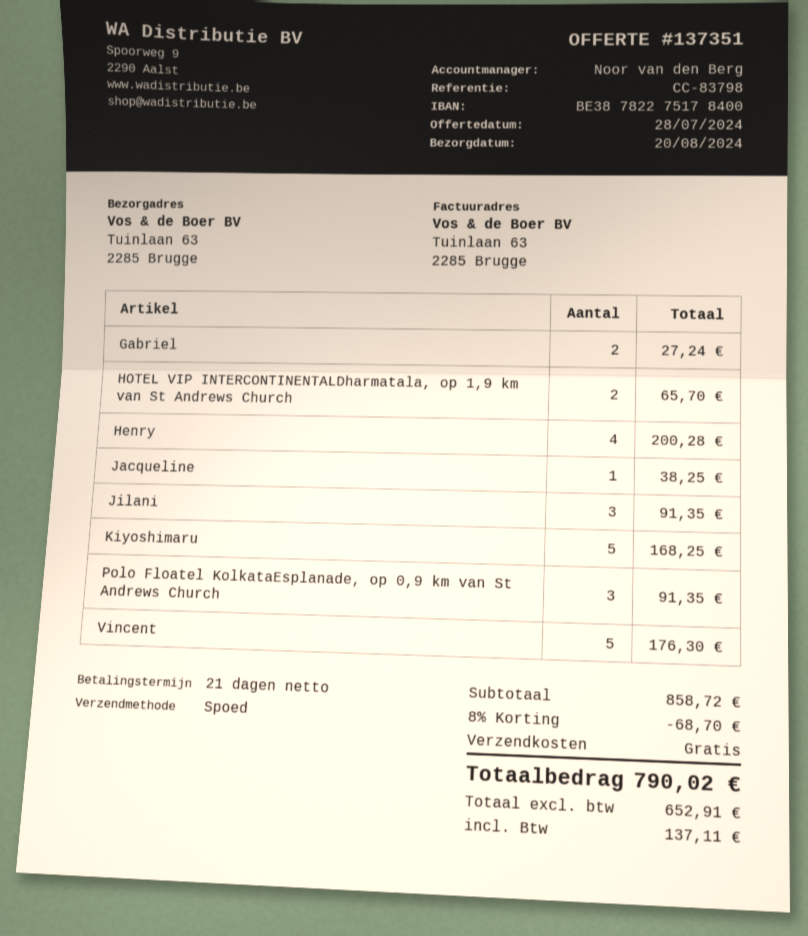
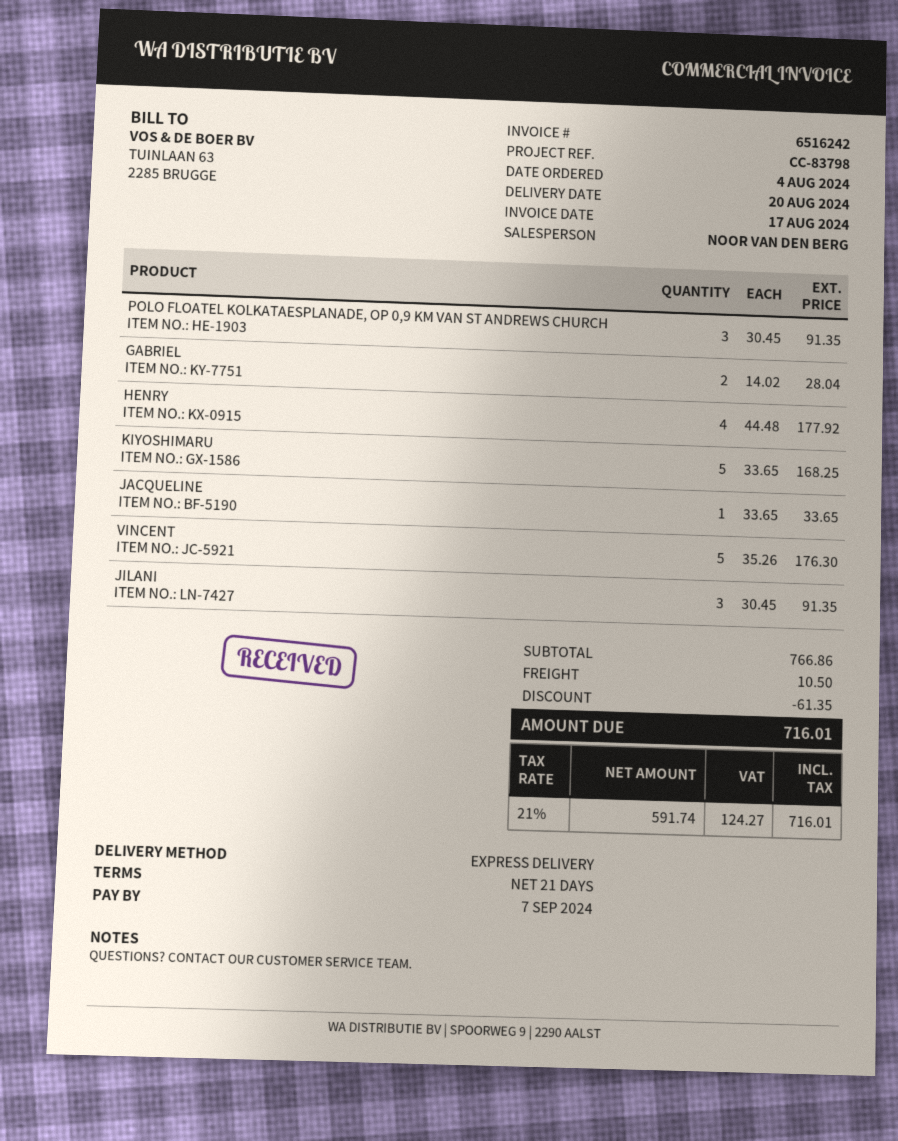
Gabriel: 2 for 27.24 -> 2 for 28.04
HOTEL VIP INTERCONTINENTALDharmatala, op 1,9 km van St Andrews Church: 2 for 65.70 -> none
Henry: 4 for 200.28 -> 4 for 177.92
Jacqueline: 1 for 38.25 -> 1 for 33.65
subtotal: 858.72 -> 766.86
discount: 68.70 -> 61.35
shipping: 0.00 -> 10.50
net: 652.91 -> 591.74
tax: 137.11 -> 124.27
total: 790.02 -> 716.01

